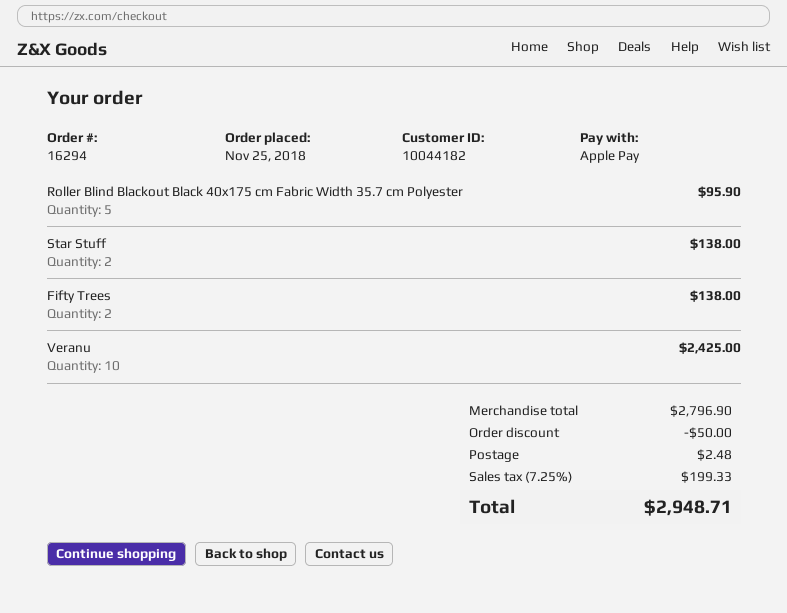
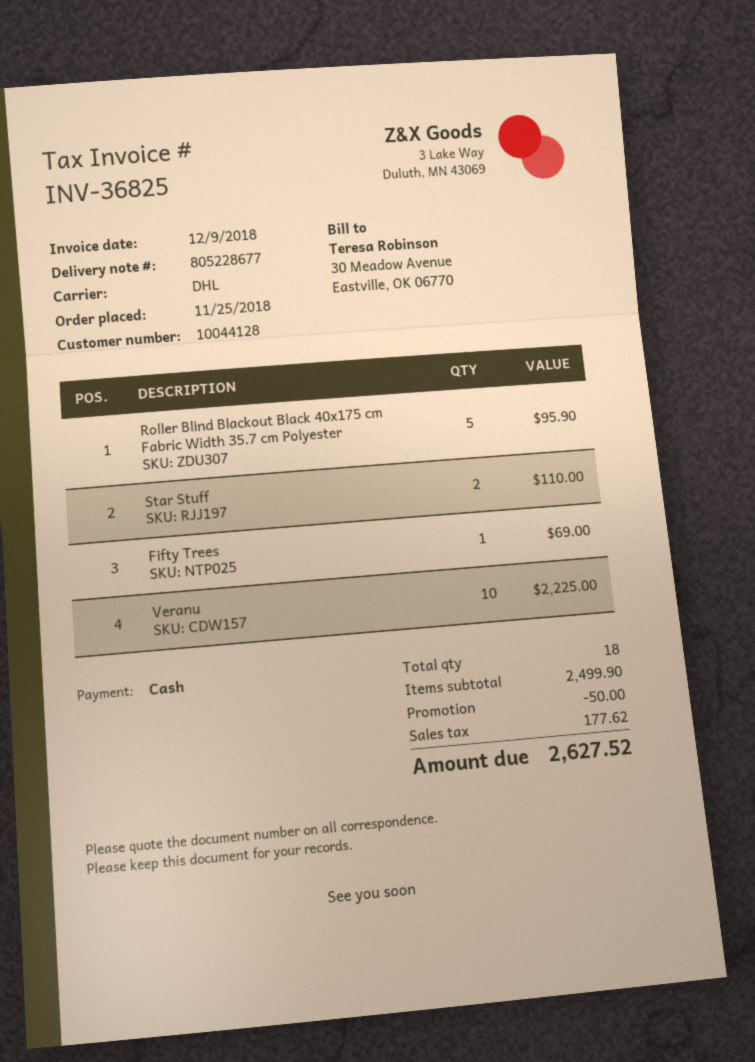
customer number: 10044182 -> 10044128
payment method: Apple Pay -> cash
Star Stuff: 2 for 138.00 -> 2 for 110.00
Fifty Trees: 2 for 138.00 -> 1 for 69.00
Veranu: 10 for 2425.00 -> 10 for 2225.00
subtotal: 2796.90 -> 2499.90
shipping: 2.48 -> none
tax: 199.33 -> 177.62
total: 2948.71 -> 2627.52

